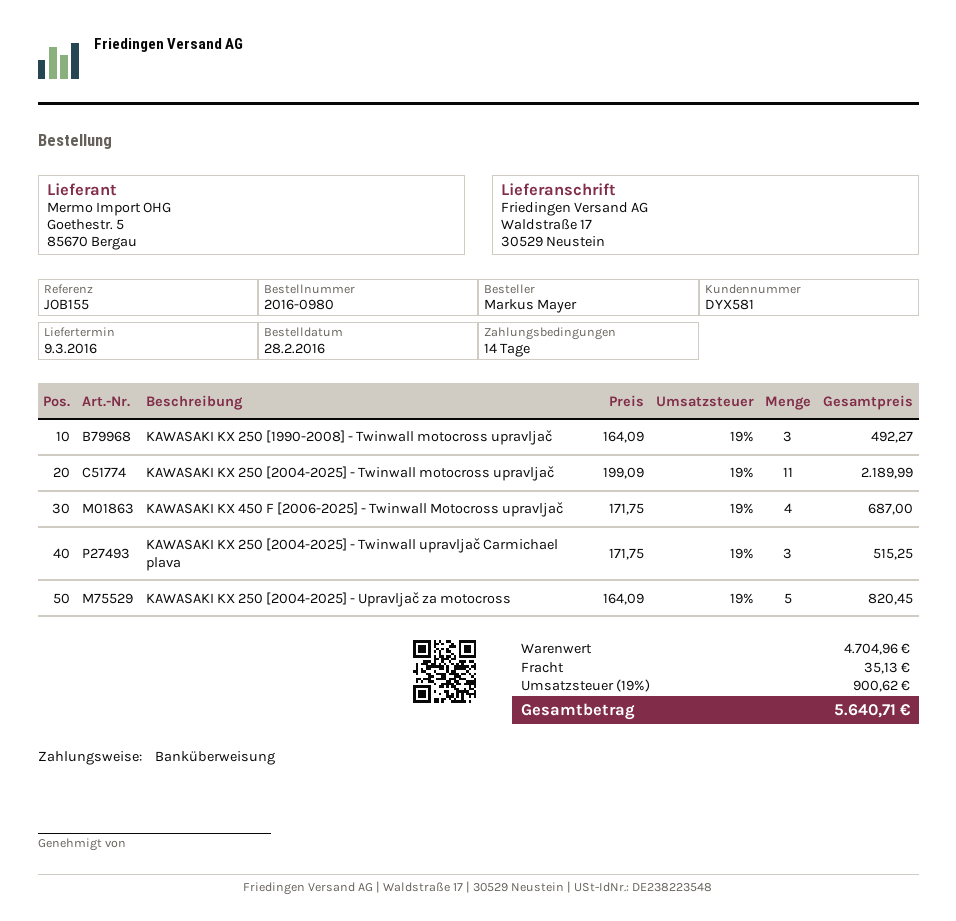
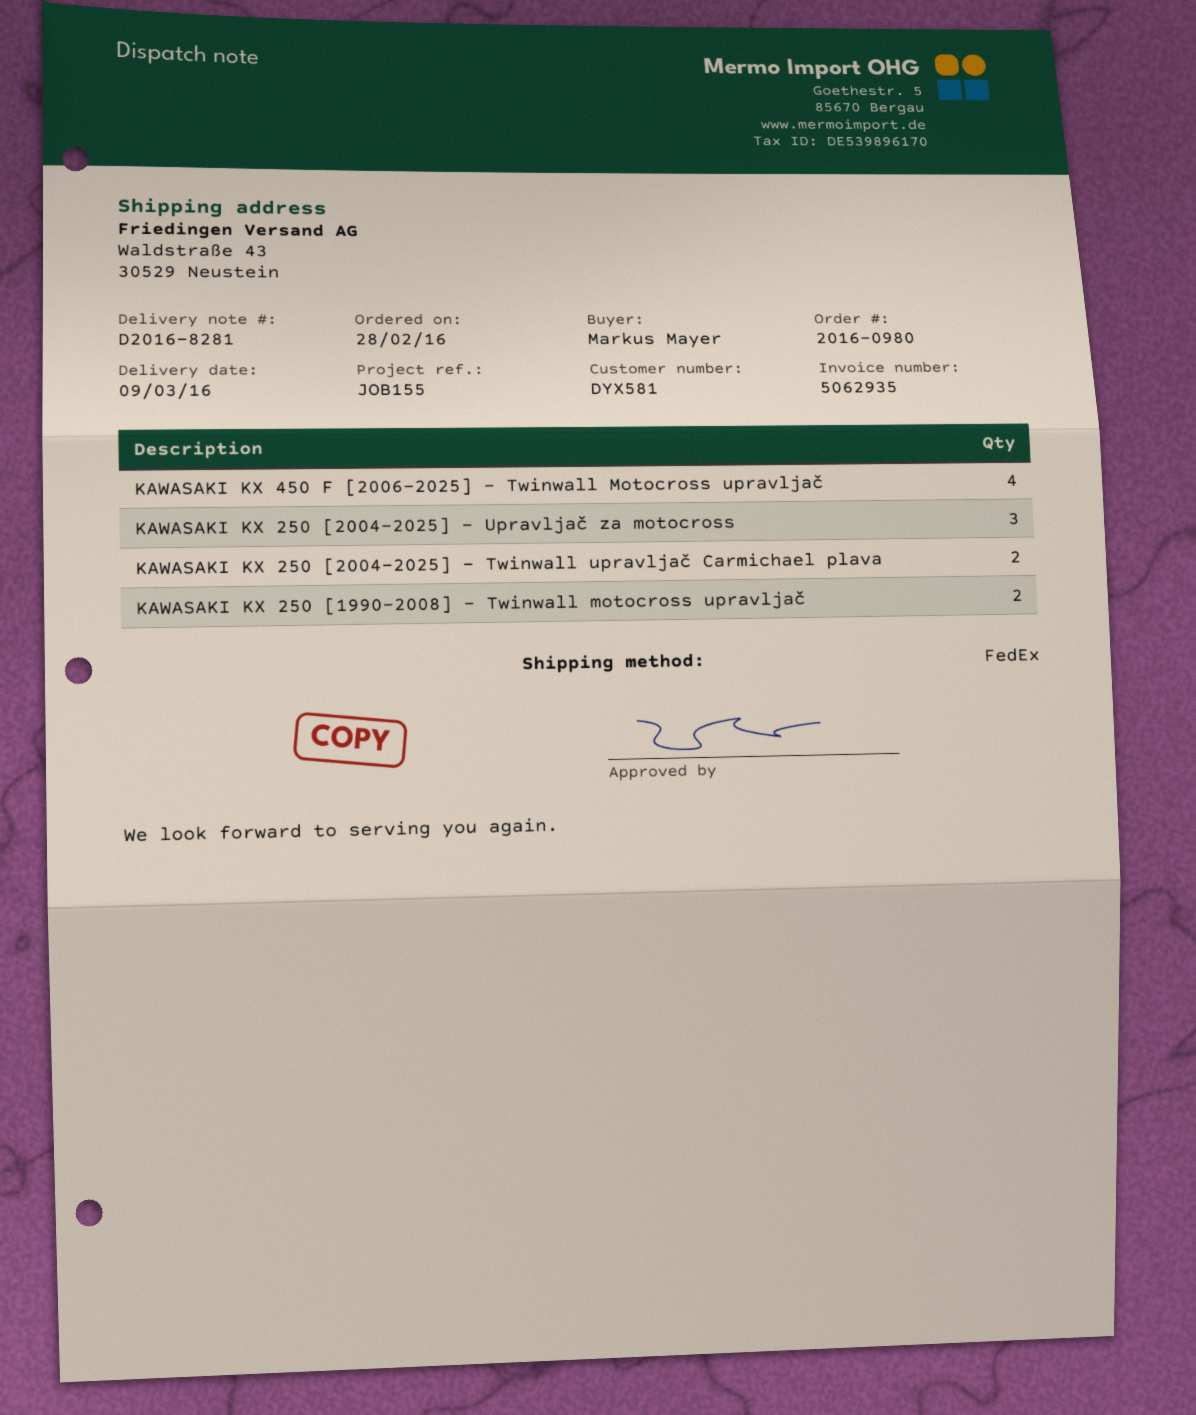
ship to: Waldstraße 17, 30529 Neustein -> Waldstraße 43, 30529 Neustein
KAWASAKI KX 250 [1990-2008] - Twinwall motocross upravljač: 3 -> 2
KAWASAKI KX 250 [2004-2025] - Twinwall motocross upravljač: 11 -> none
KAWASAKI KX 250 [2004-2025] - Twinwall upravljač Carmichael plava: 3 -> 2
KAWASAKI KX 250 [2004-2025] - Upravljač za motocross: 5 -> 3

